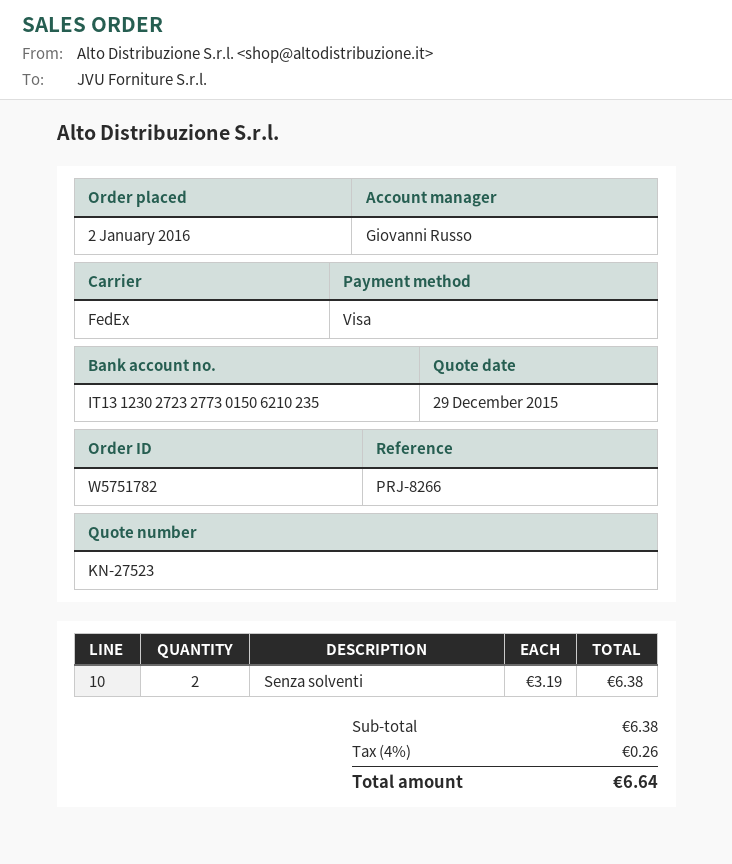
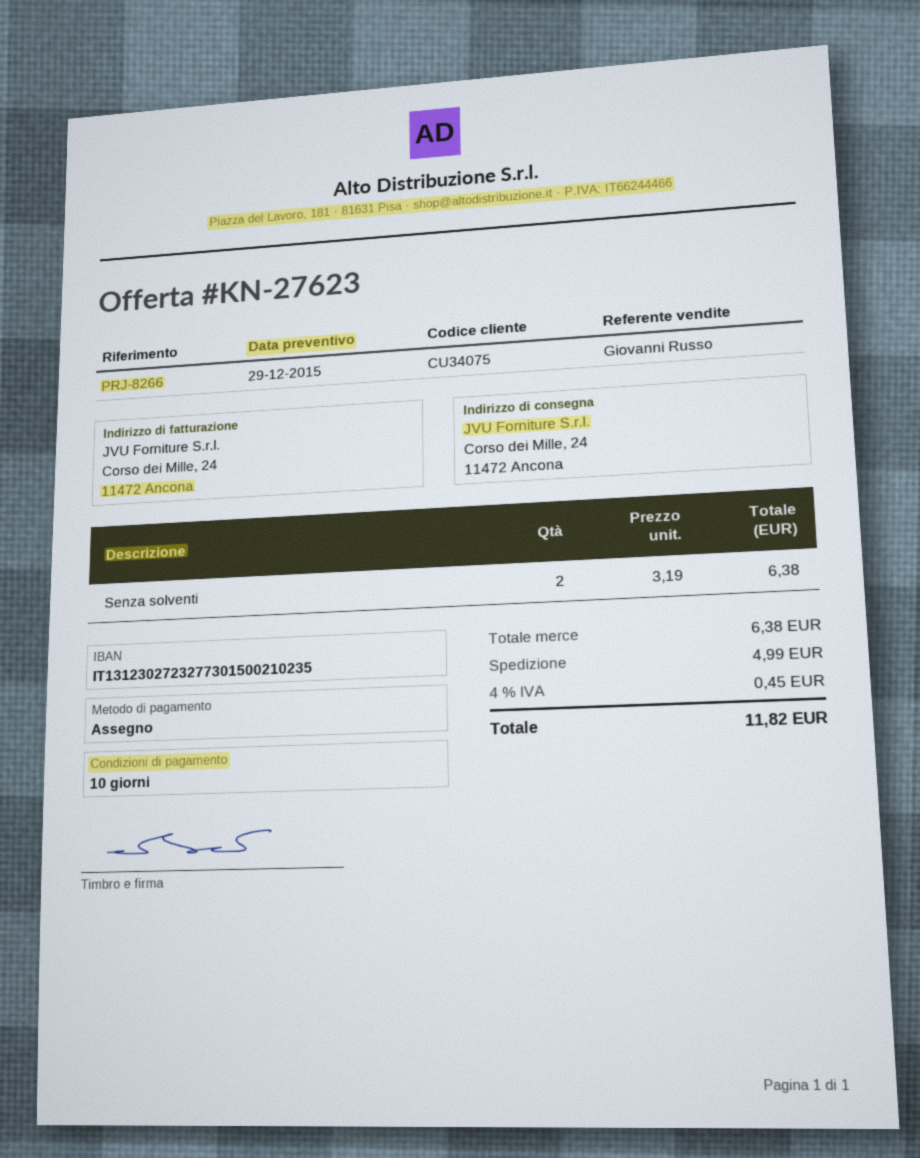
quote number: KN-27523 -> KN-27623
payment method: Visa -> cheque
bank account: IT1312302723277301506210235 -> IT1312302723277301500210235
shipping: none -> 4.99
tax: 4% = 0.26 -> 4% = 0.45
total: 6.64 -> 11.82

